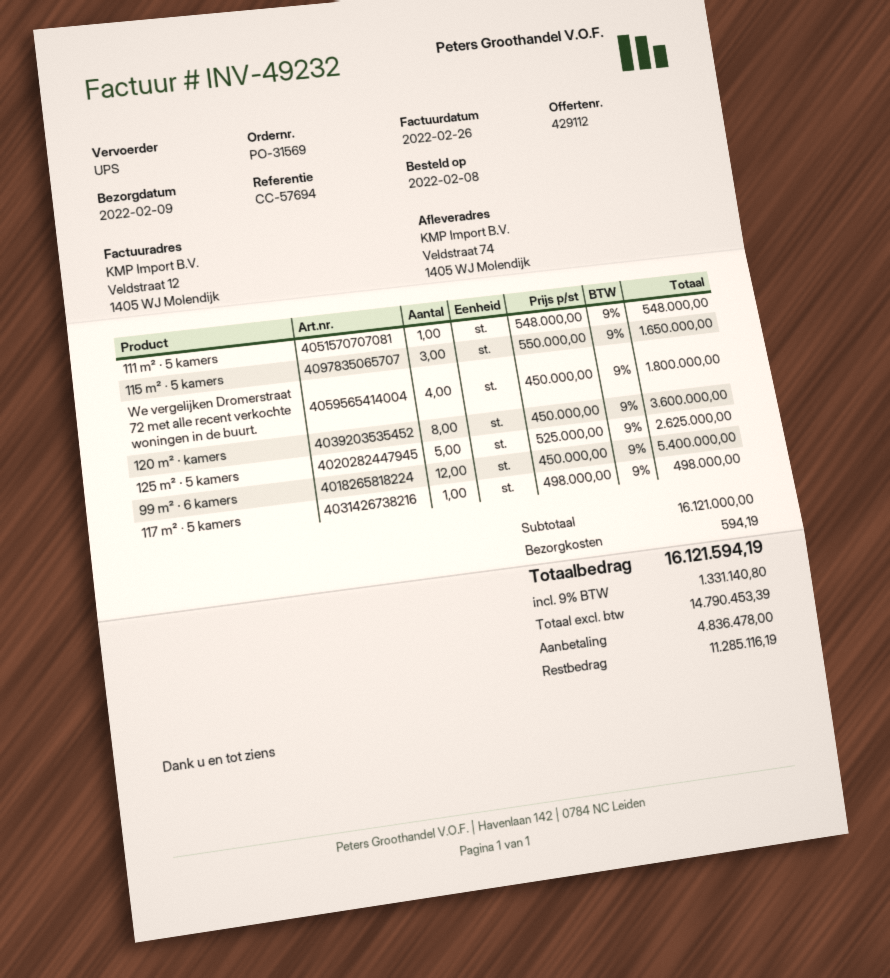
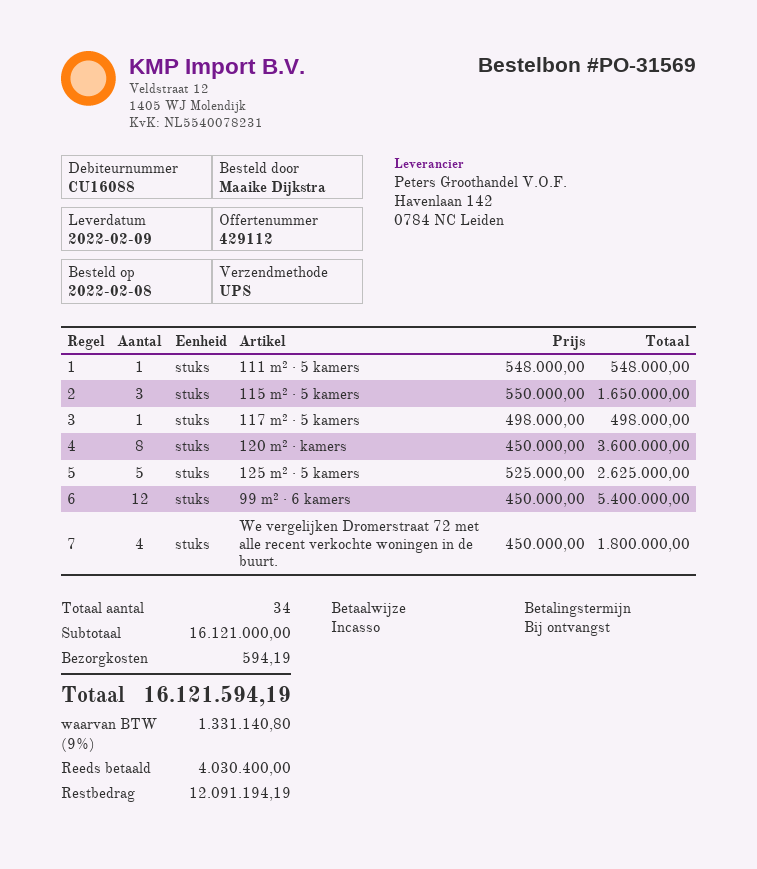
deposit: 4836478.00 -> 4030400.00
balance: 11285116.19 -> 12091194.19

